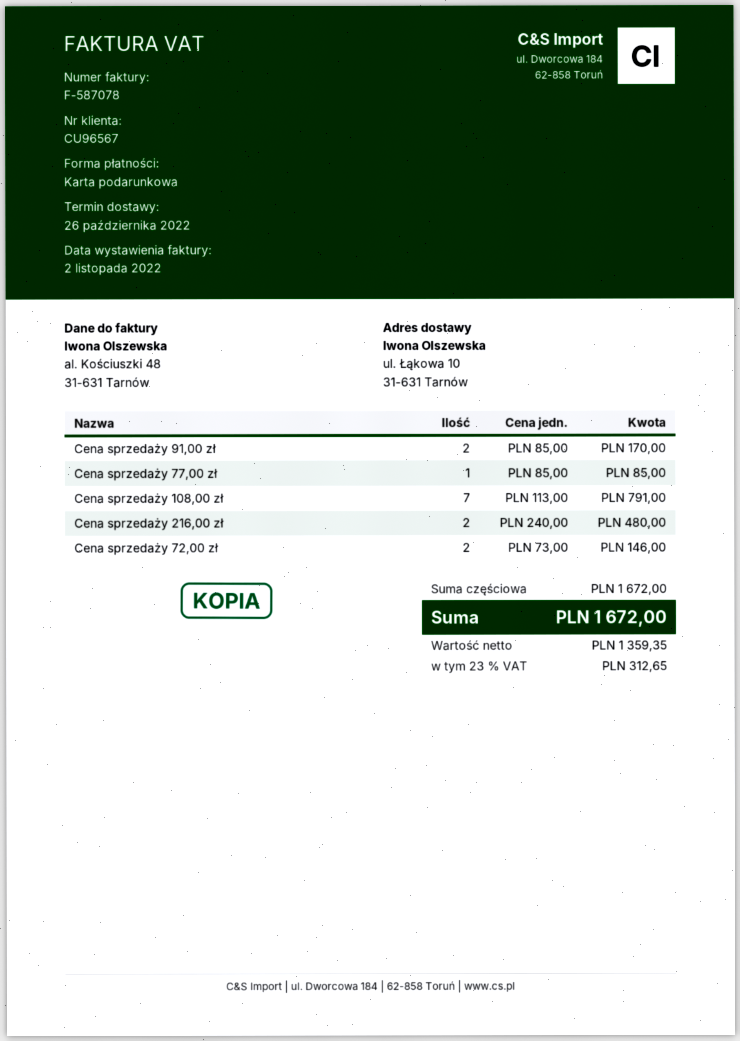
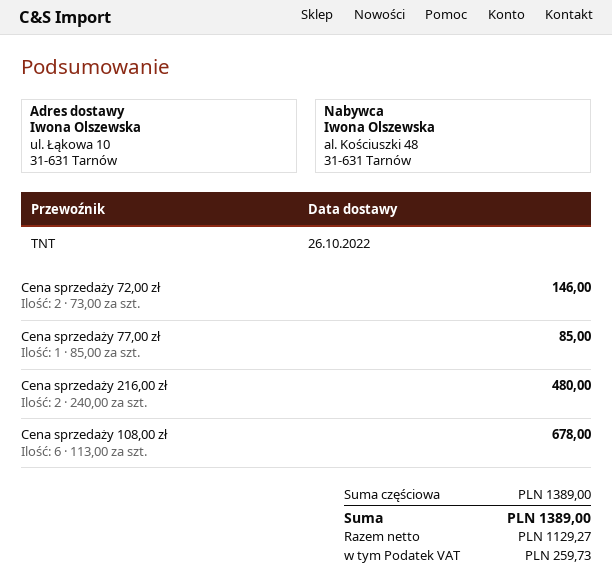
Cena sprzedaży 91,00 zł: 2 x 85.00 = 170.00 -> none
Cena sprzedaży 108,00 zł: 7 x 113.00 = 791.00 -> 6 x 113.00 = 678.00
subtotal: 1672.00 -> 1389.00
net: 1359.35 -> 1129.27
tax: 312.65 -> 259.73
total: 1672.00 -> 1389.00

